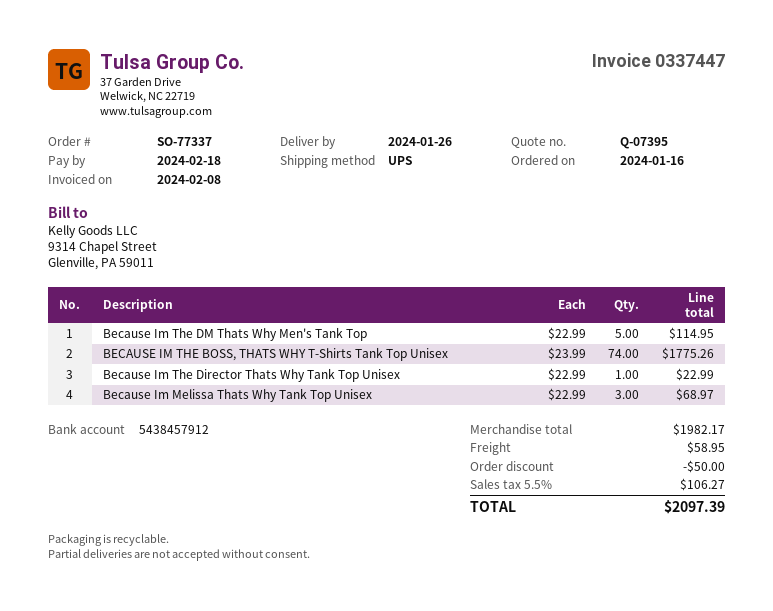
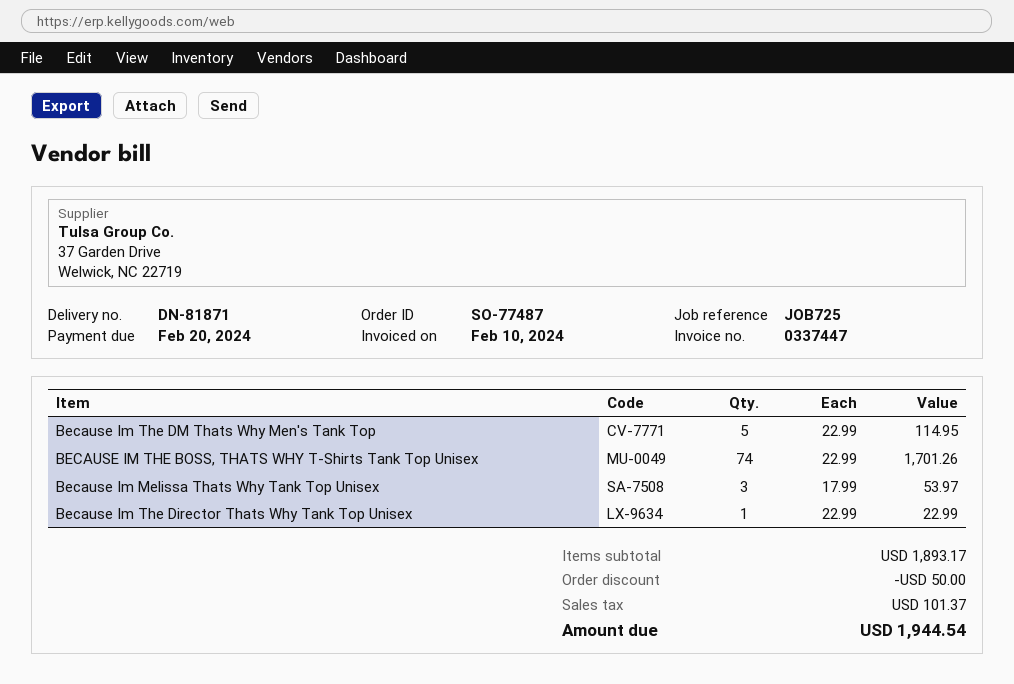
order number: SO-77337 -> SO-77487
invoice date: 2024-02-08 -> 2024-02-10
due date: 2024-02-18 -> 2024-02-20
BECAUSE IM THE BOSS, THATS WHY T-Shirts Tank Top Unisex: 74 x 23.99 = 1775.26 -> 74 x 22.99 = 1701.26
Because Im Melissa Thats Why Tank Top Unisex: 3 x 22.99 = 68.97 -> 3 x 17.99 = 53.97
subtotal: 1982.17 -> 1893.17
shipping: 58.95 -> none
tax: 106.27 -> 101.37
total: 2097.39 -> 1944.54

